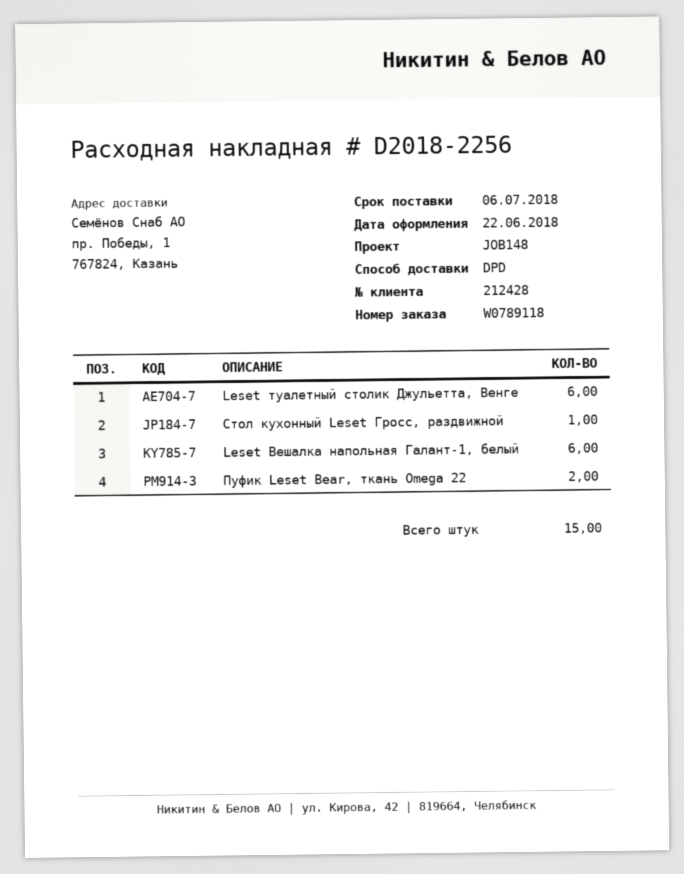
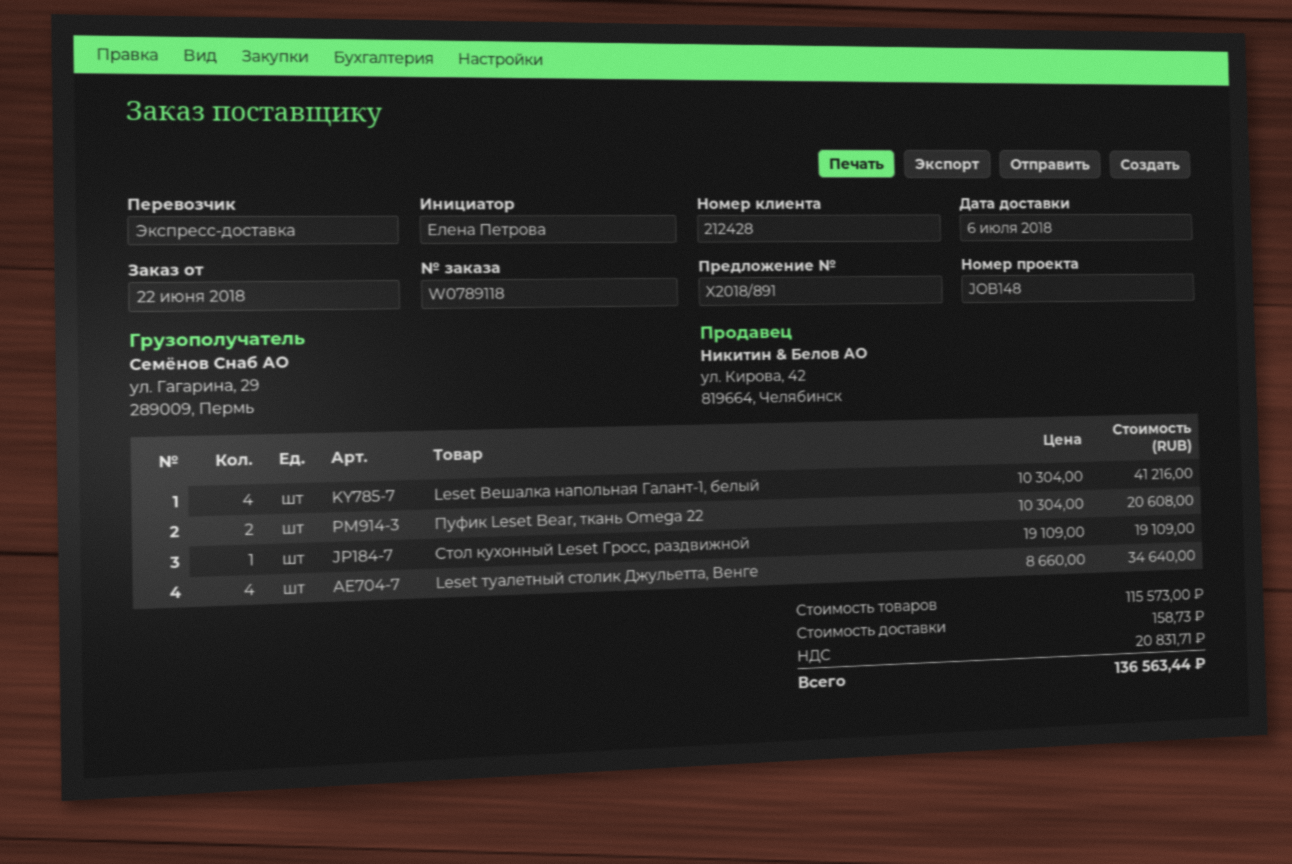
shipping method: DPD -> express
ship to: пр. Победы, 1, 767824, Казань -> ул. Гагарина, 29, 289009, Пермь
Leset туалетный столик Джульетта, Венге: 6 -> 4
Leset Вешалка напольная Галант-1, белый: 6 -> 4

